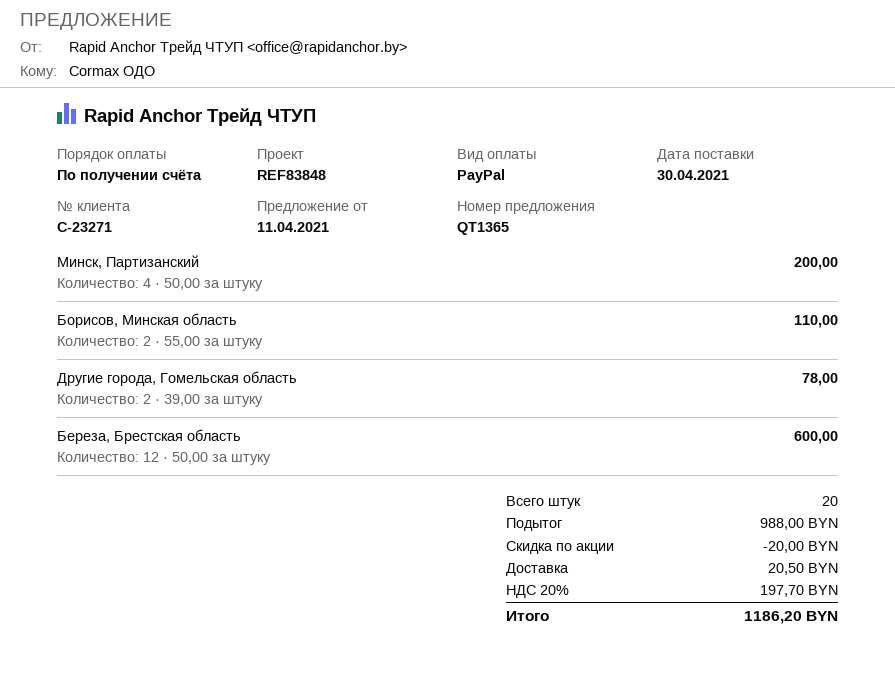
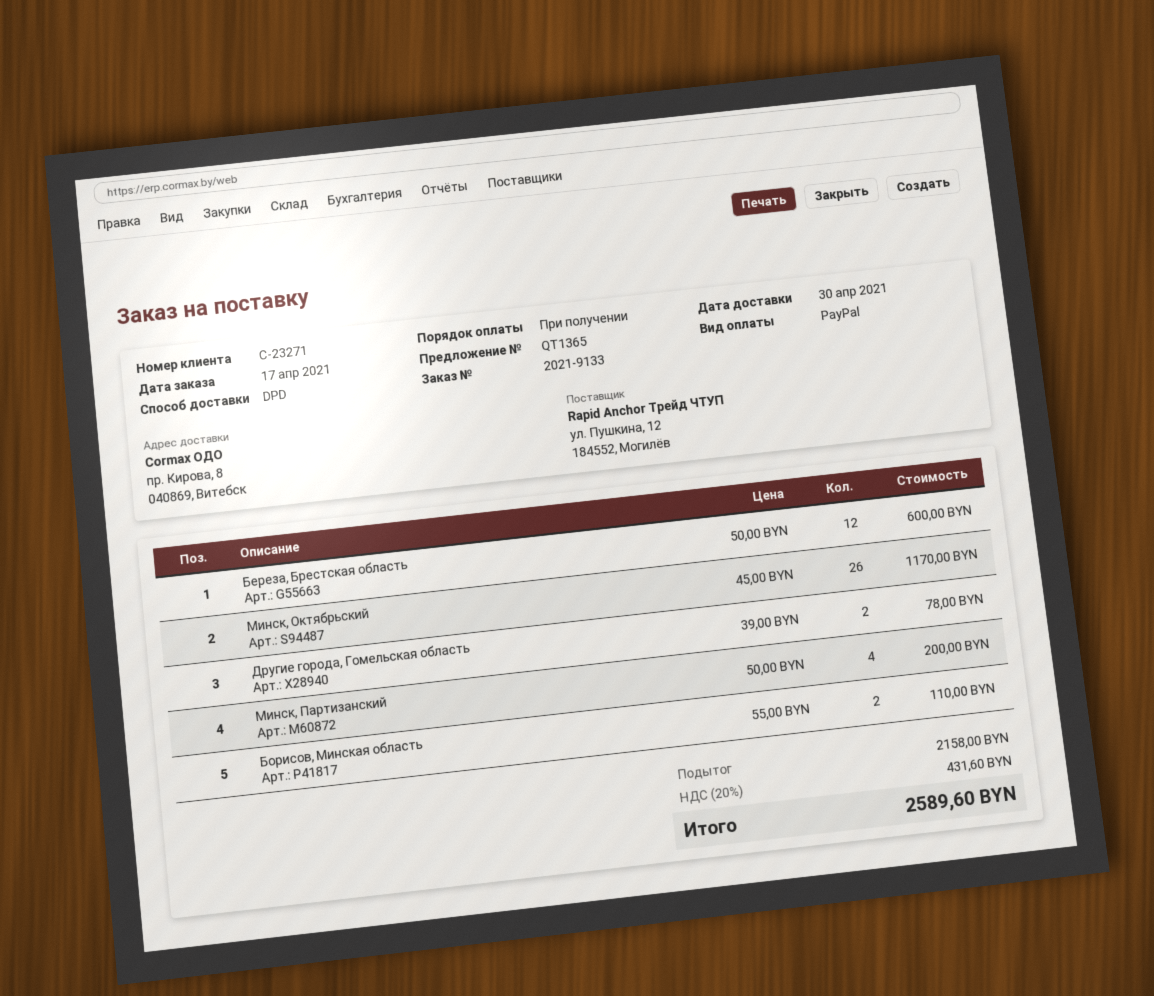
Минск, Октябрьский: none -> 26 x 45.00 = 1170.00
subtotal: 988.00 -> 2158.00
discount: 20.00 -> none
shipping: 20.50 -> none
tax: 20% = 197.70 -> 20% = 431.60
total: 1186.20 -> 2589.60

